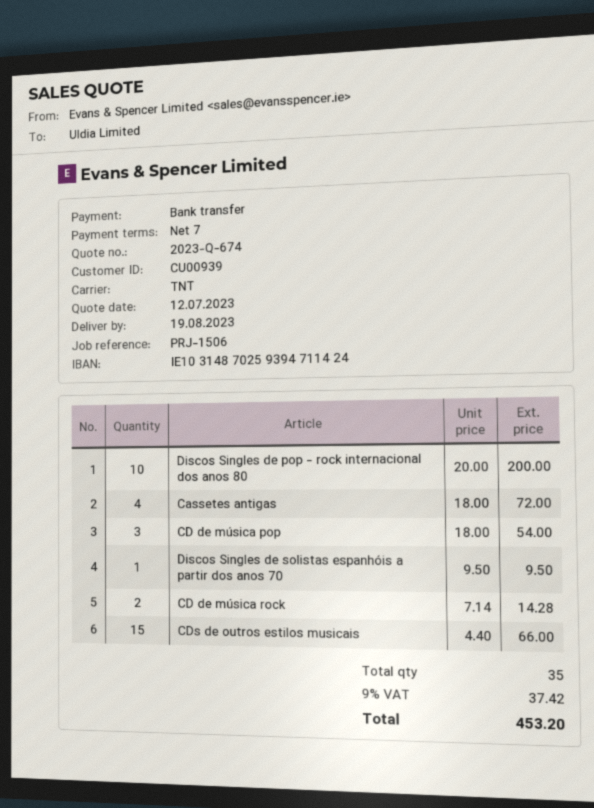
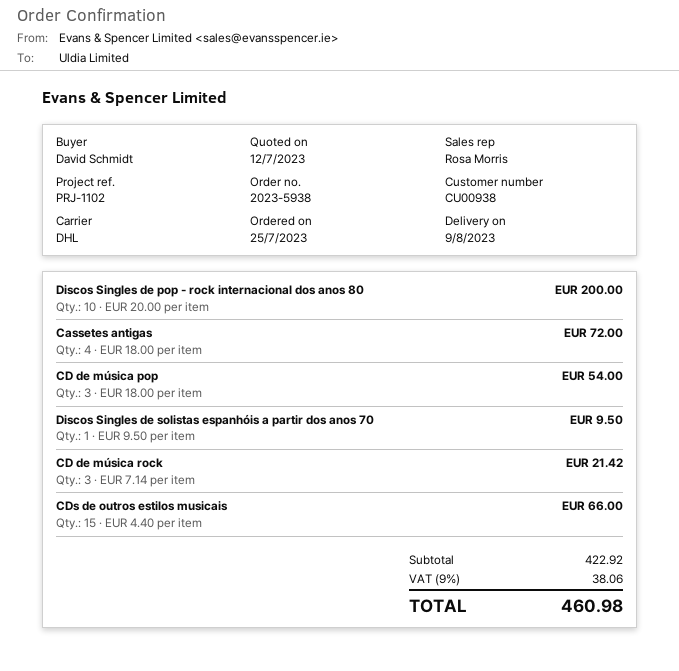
delivery date: 2023-08-19 -> 2023-08-09
customer number: CU00939 -> CU00938
reference: PRJ-1506 -> PRJ-1102
shipping method: TNT -> DHL
CD de música rock: 2 x 7.14 = 14.28 -> 3 x 7.14 = 21.42
tax: 9% = 37.42 -> 9% = 38.06
total: 453.20 -> 460.98

